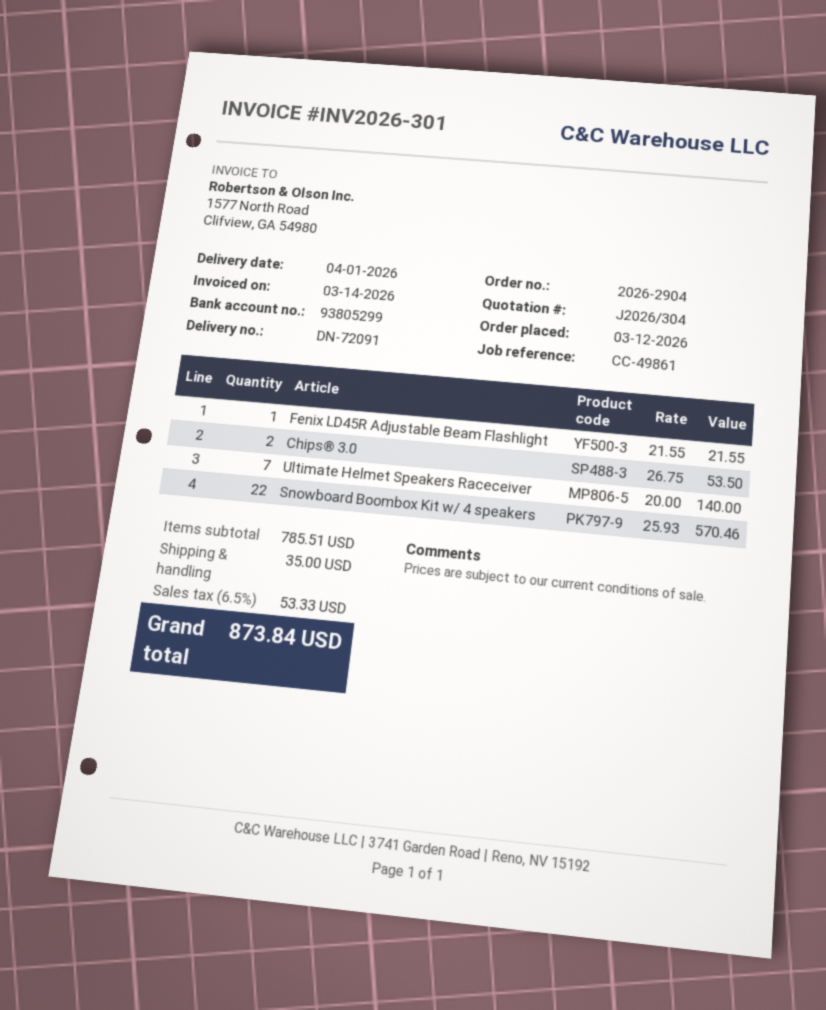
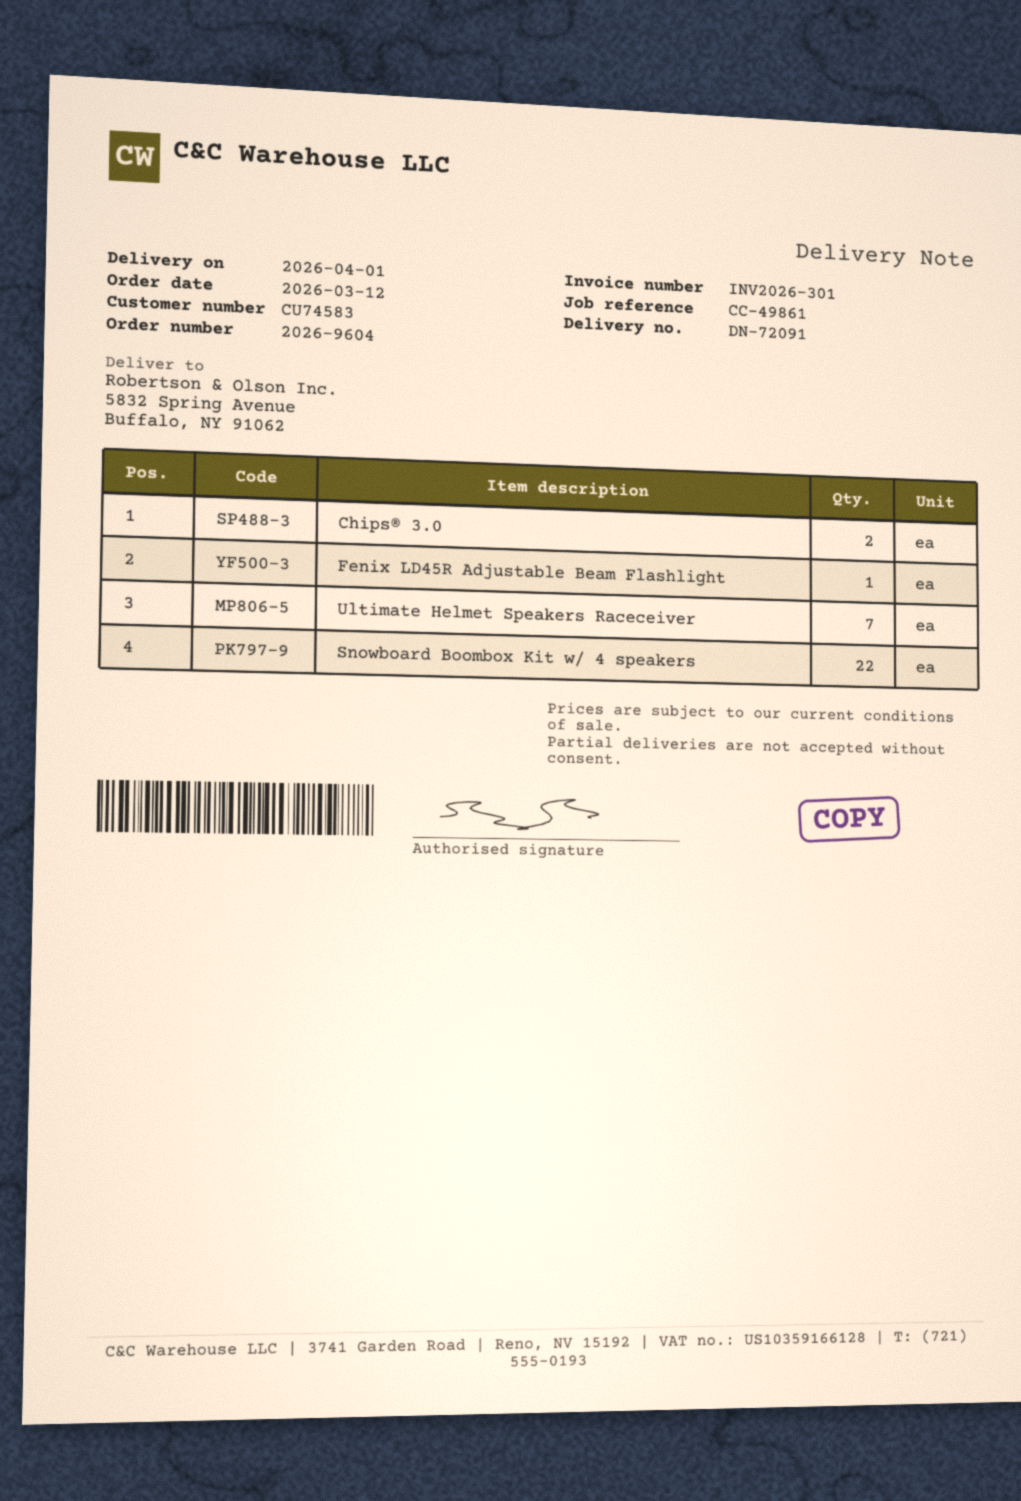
order number: 2026-2904 -> 2026-9604

